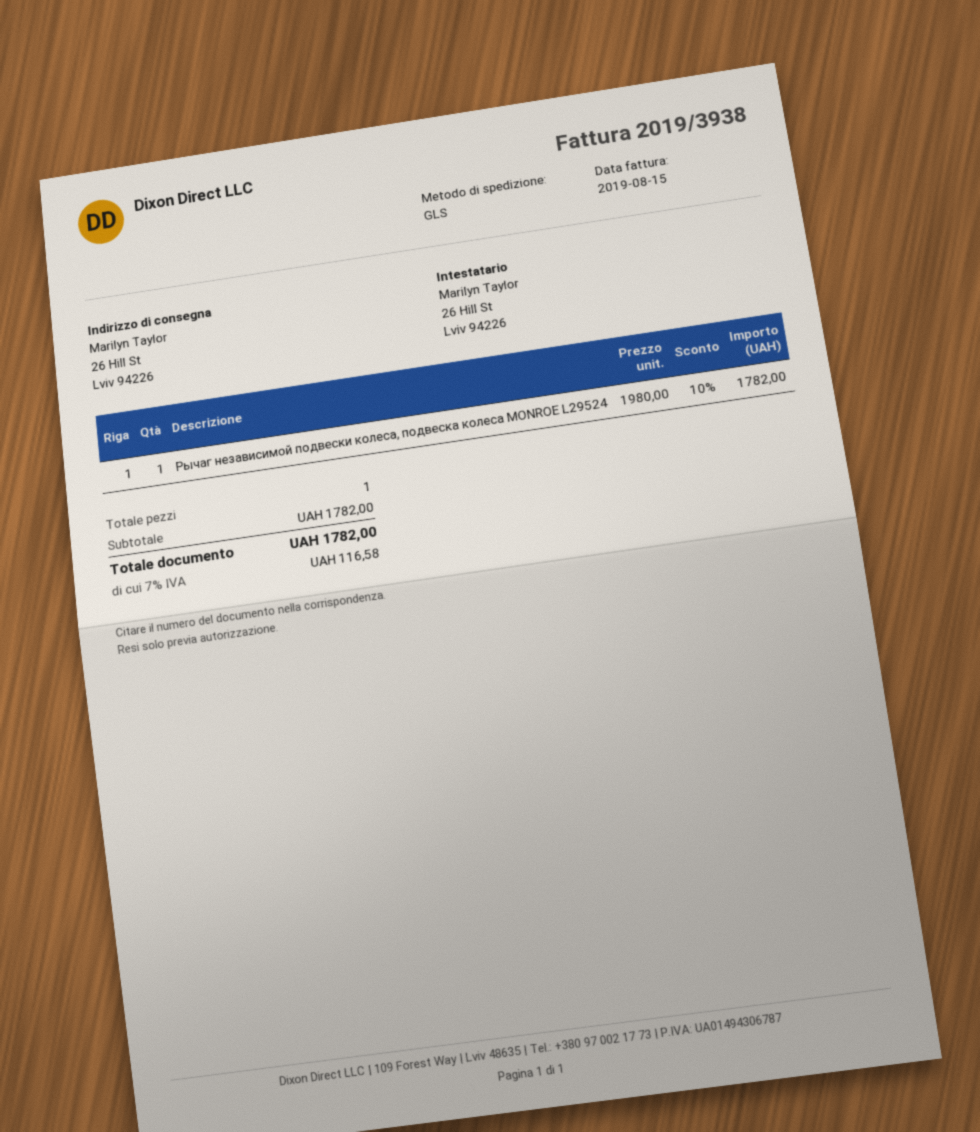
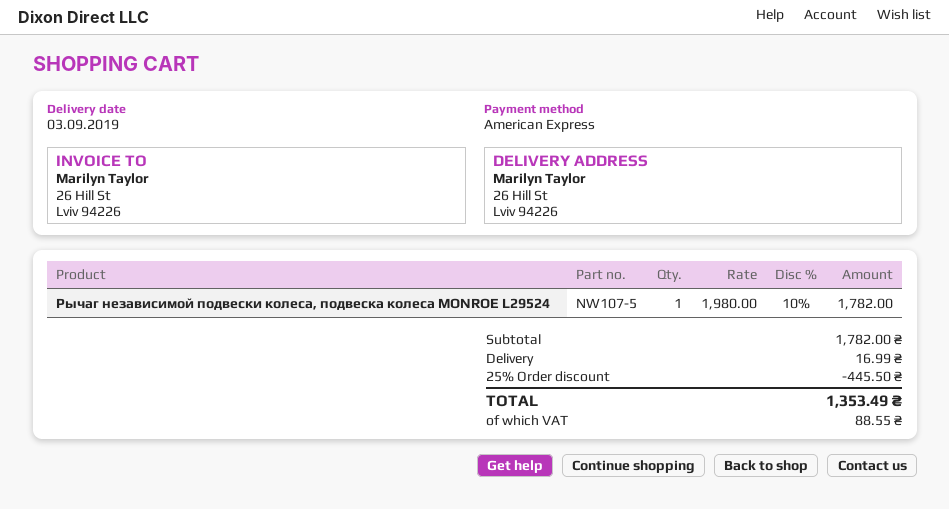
discount: none -> 25% = 445.50
shipping: none -> 16.99
tax: 116.58 -> 88.55
total: 1782.00 -> 1353.49

